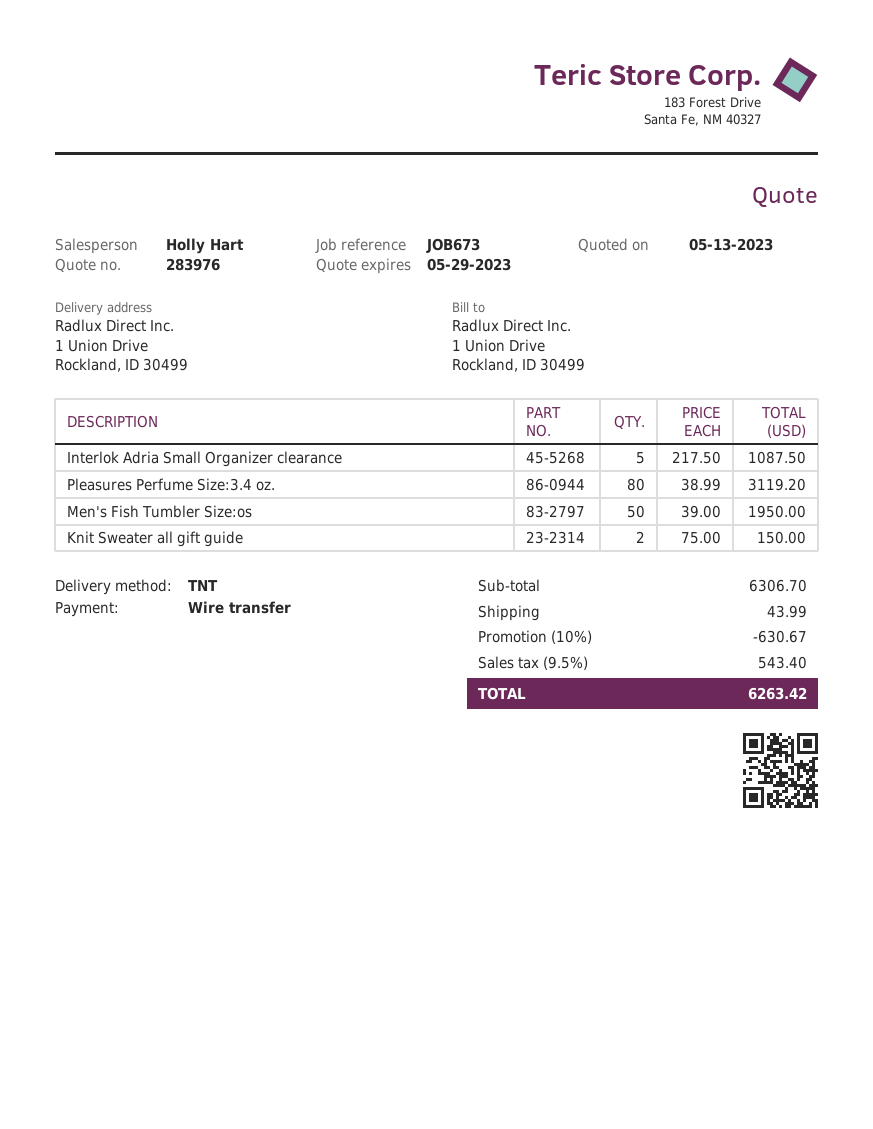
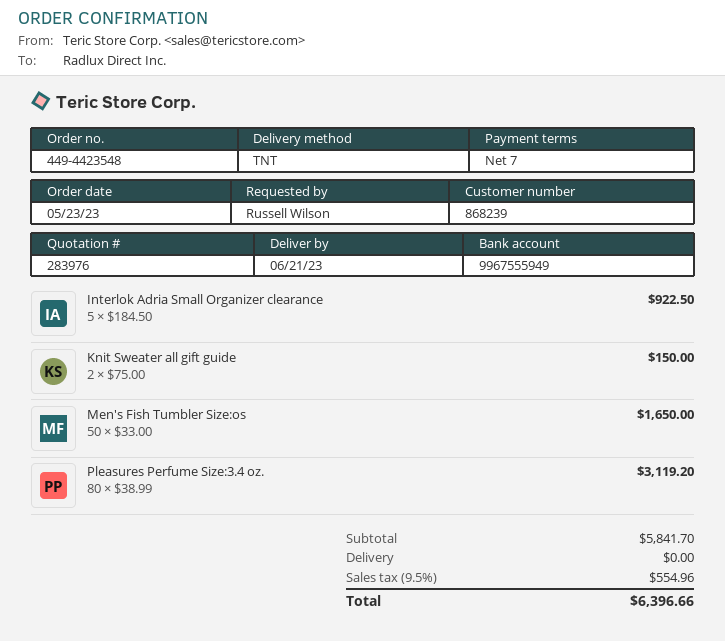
Interlok Adria Small Organizer clearance: 5 x 217.50 = 1087.50 -> 5 x 184.50 = 922.50
Men's Fish Tumbler Size:os: 50 x 39.00 = 1950.00 -> 50 x 33.00 = 1650.00
subtotal: 6306.70 -> 5841.70
discount: 10% = 630.67 -> none
shipping: 43.99 -> 0.00
tax: 9.5% = 543.40 -> 9.5% = 554.96
total: 6263.42 -> 6396.66

